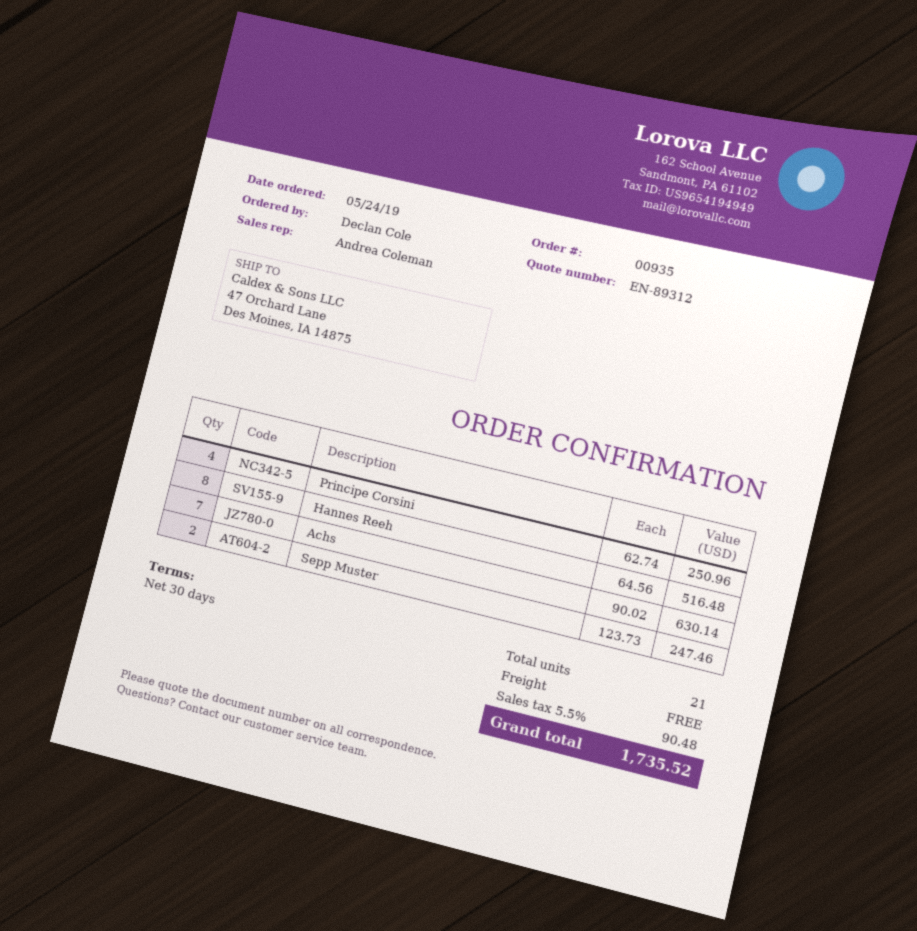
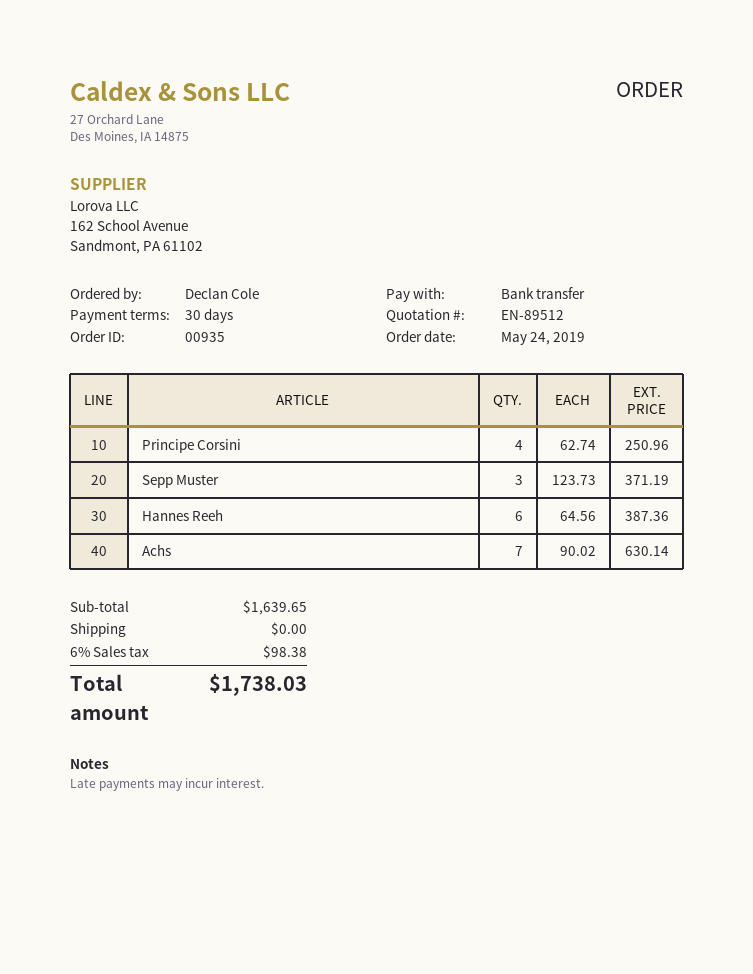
quote number: EN-89312 -> EN-89512
Hannes Reeh: 8 x 64.56 = 516.48 -> 6 x 64.56 = 387.36
Sepp Muster: 2 x 123.73 = 247.46 -> 3 x 123.73 = 371.19
tax: 5.5% = 90.48 -> 6% = 98.38
total: 1735.52 -> 1738.03

